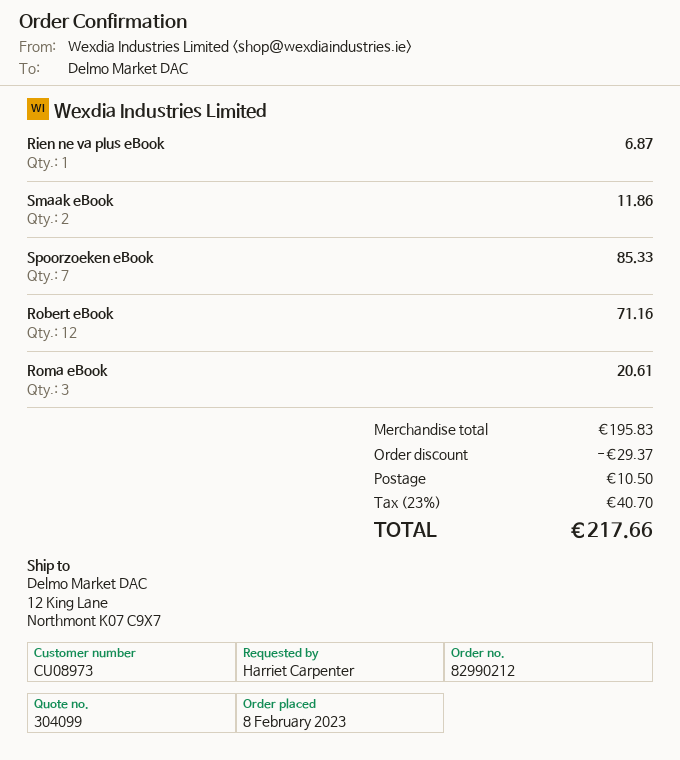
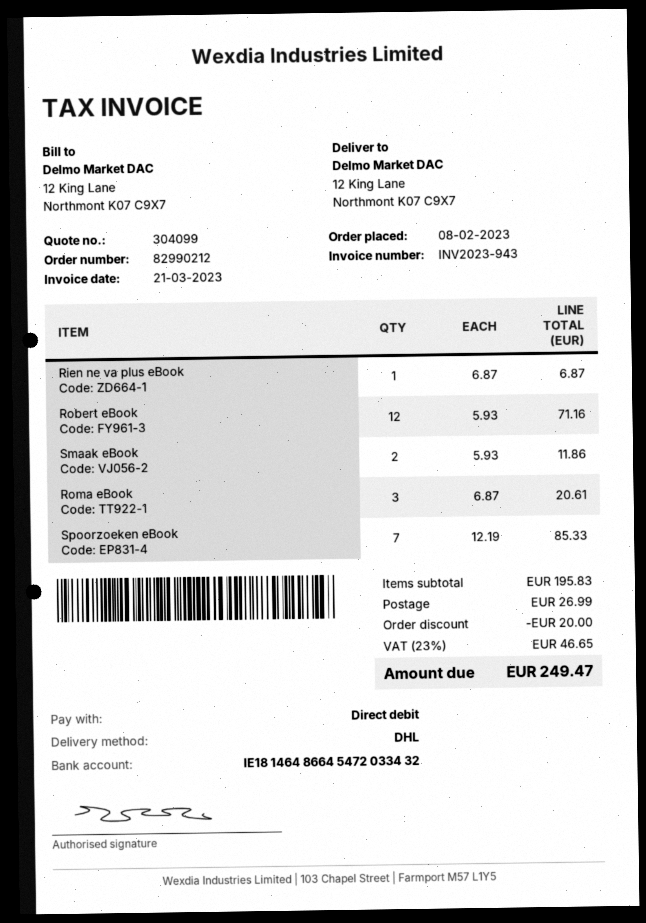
discount: 29.37 -> 20.00
shipping: 10.50 -> 26.99
tax: 23% = 40.70 -> 23% = 46.65
total: 217.66 -> 249.47

